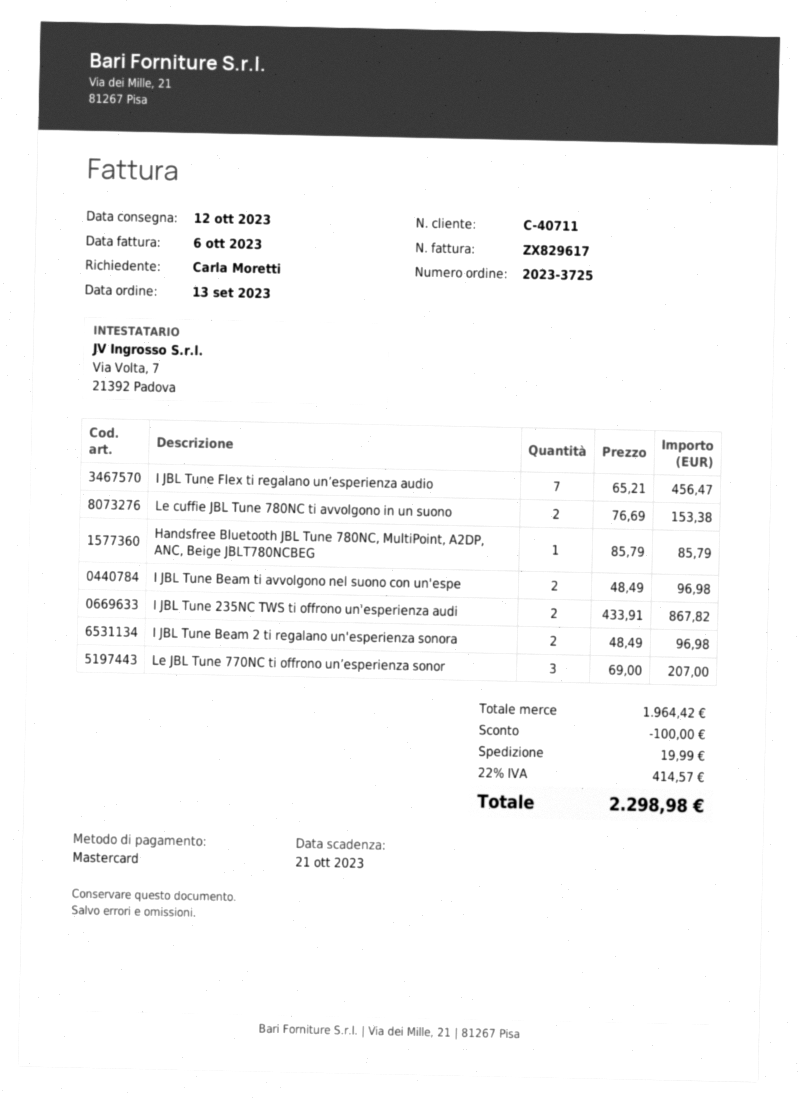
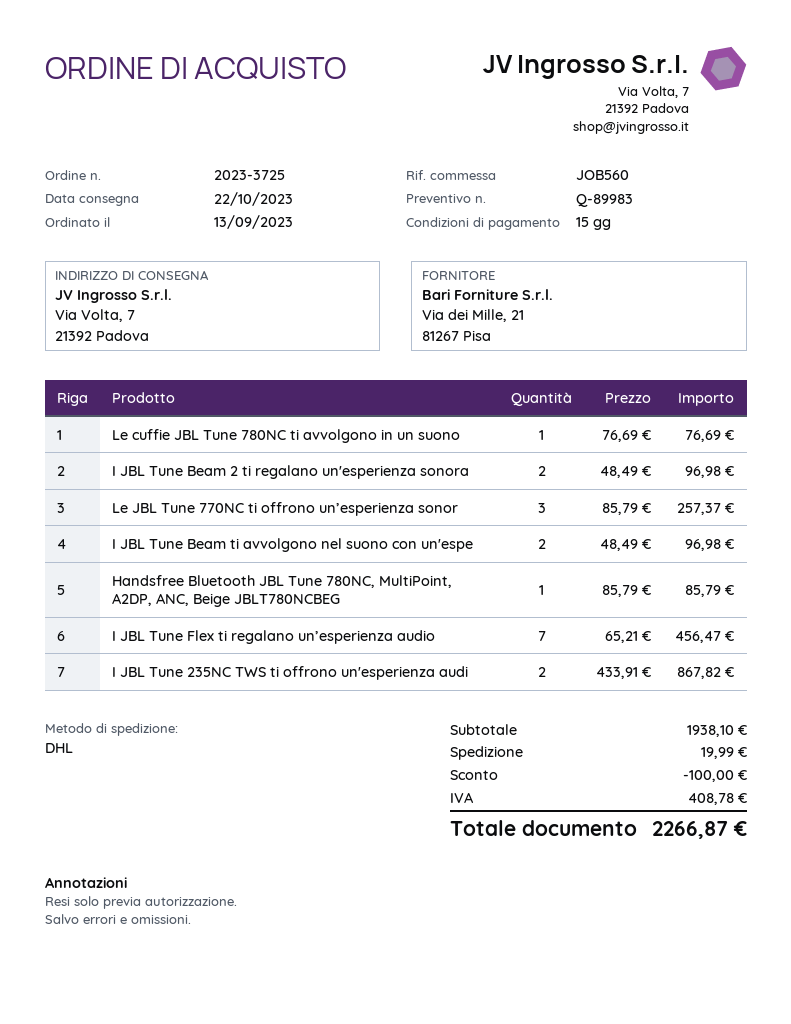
delivery date: 2023-10-12 -> 2023-10-22
Le cuffie JBL Tune 780NC ti avvolgono in un suono: 2 x 76.69 = 153.38 -> 1 x 76.69 = 76.69
Le JBL Tune 770NC ti offrono un’esperienza sonor: 3 x 69.00 = 207.00 -> 3 x 85.79 = 257.37
subtotal: 1964.42 -> 1938.10
tax: 414.57 -> 408.78
total: 2298.98 -> 2266.87

